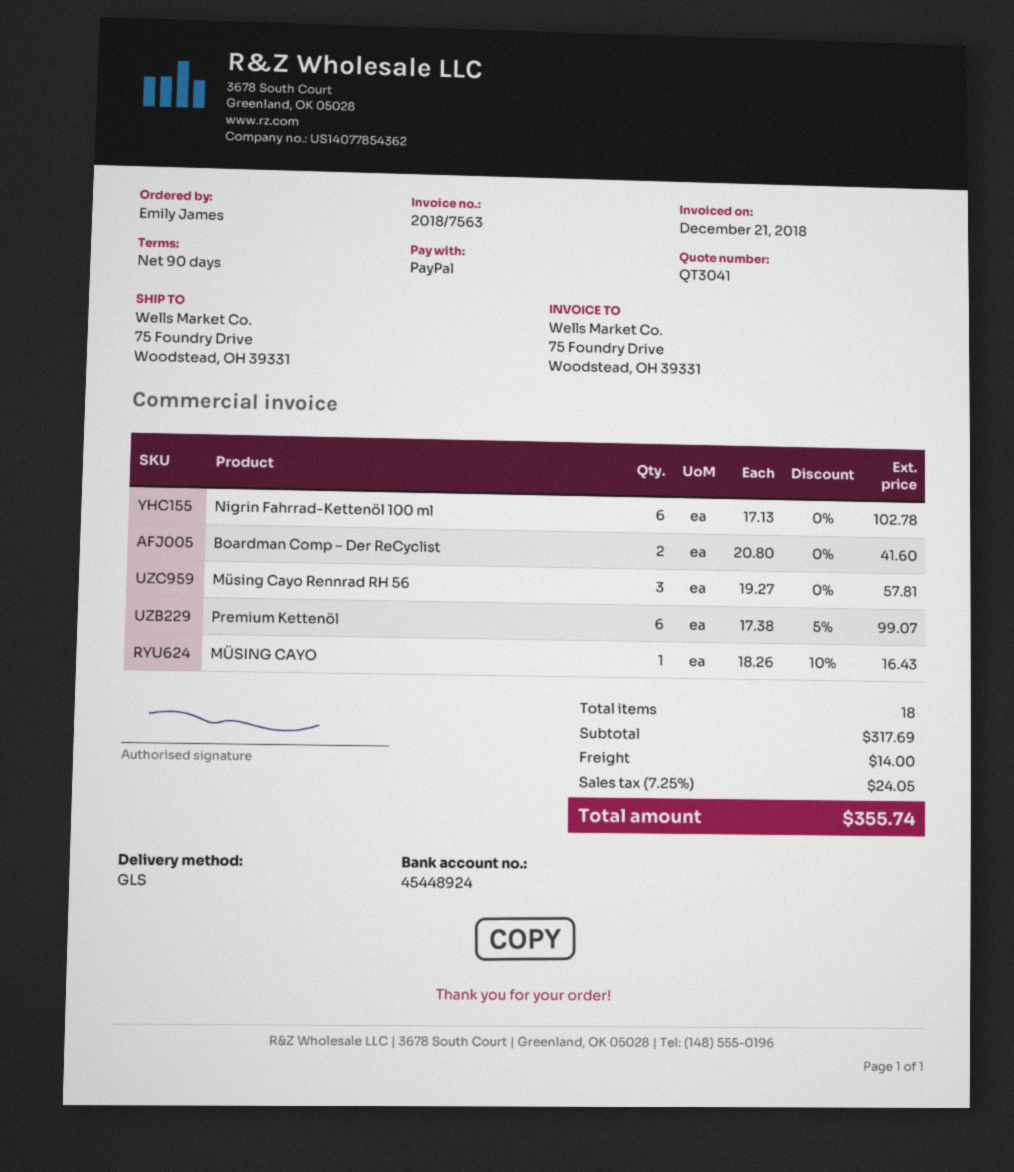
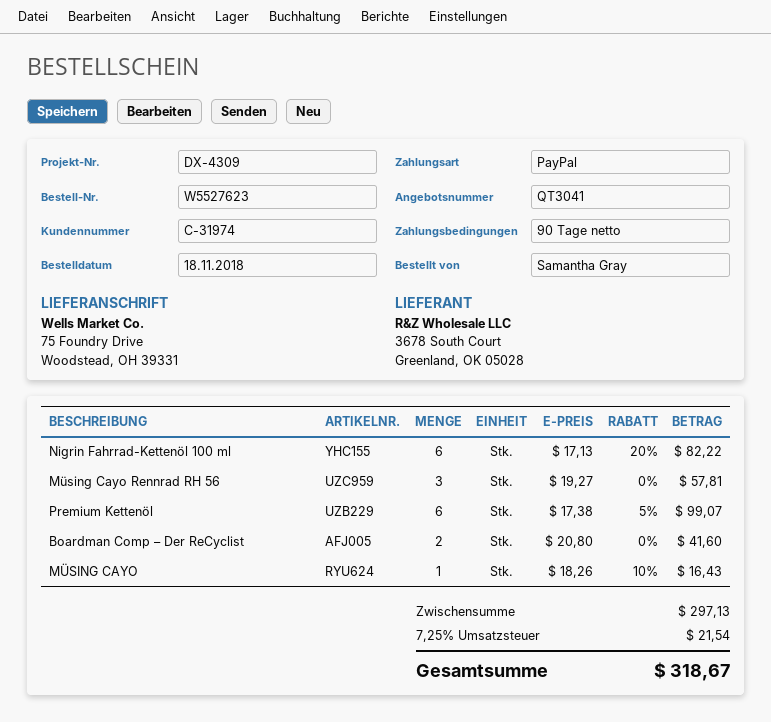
ordered by: Emily James -> Samantha Gray
Nigrin Fahrrad-Kettenöl 100 ml: 6 x 17.13 = 102.78 -> 6 x 17.13 - 20% = 82.22
subtotal: 317.69 -> 297.13
shipping: 14.00 -> none
tax: 7.25% = 24.05 -> 7.25% = 21.54
total: 355.74 -> 318.67

